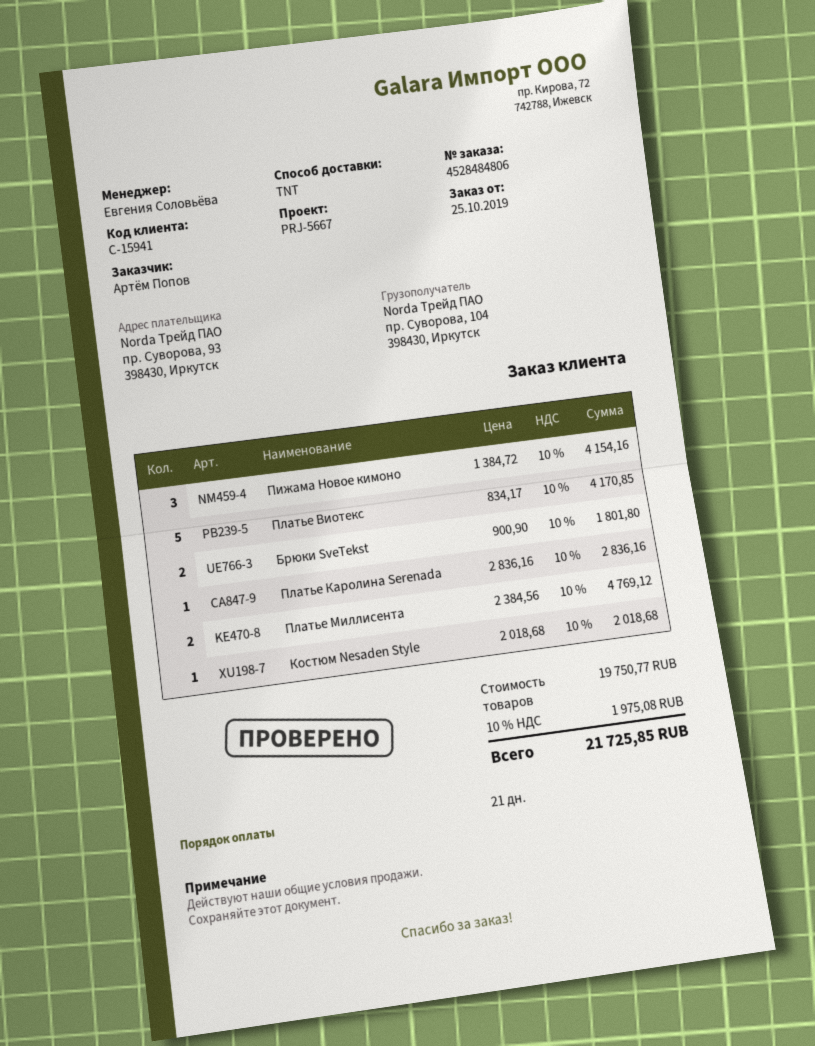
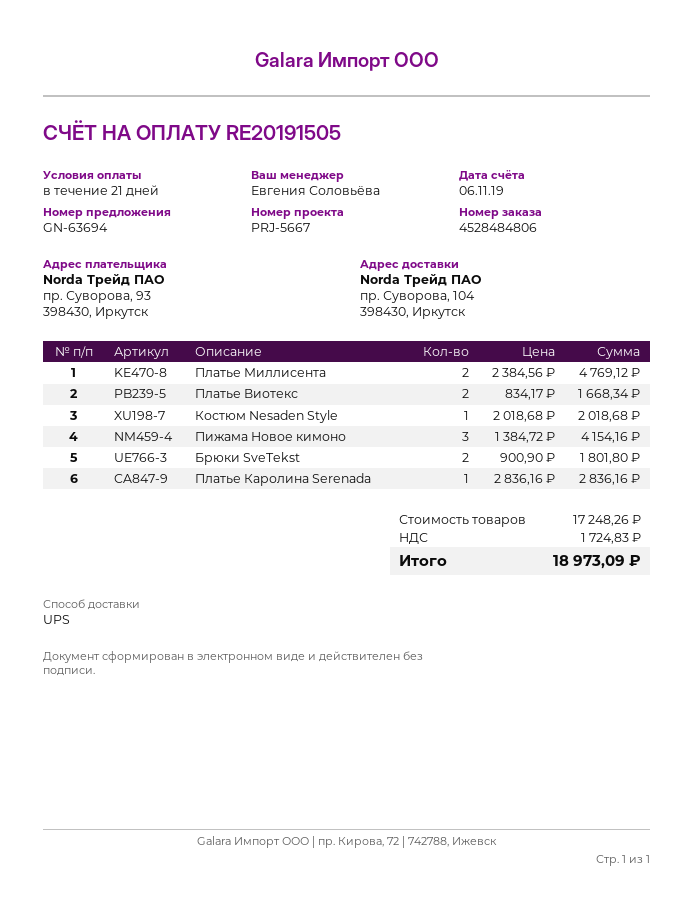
shipping method: TNT -> UPS
Платье Виотекс: 5 x 834.17 = 4170.85 -> 2 x 834.17 = 1668.34
subtotal: 19750.77 -> 17248.26
tax: 1975.08 -> 1724.83
total: 21725.85 -> 18973.09

